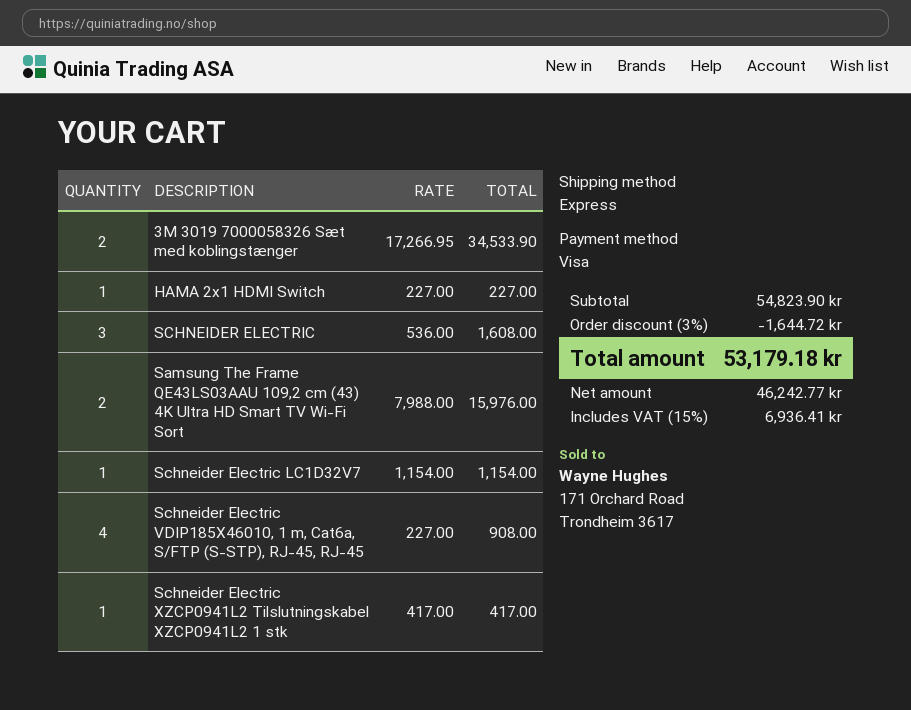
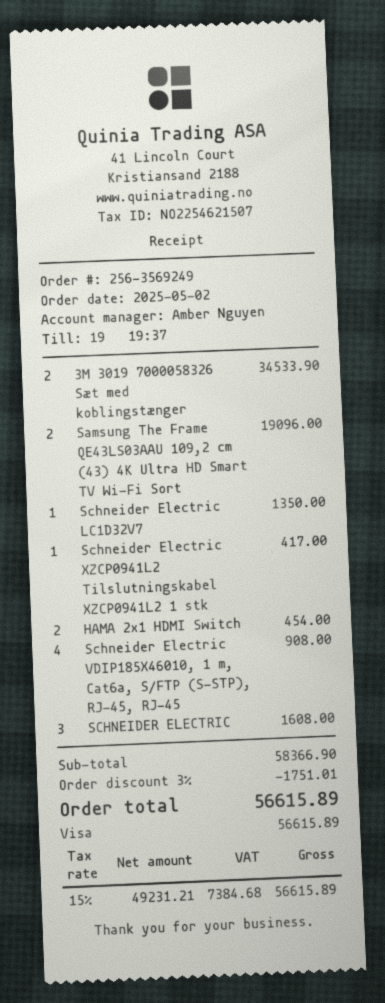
HAMA 2x1 HDMI Switch: 1 for 227.00 -> 2 for 454.00
Samsung The Frame QE43LS03AAU 109,2 cm (43) 4K Ultra HD Smart TV Wi-Fi Sort: 2 for 15976.00 -> 2 for 19096.00
Schneider Electric LC1D32V7: 1 for 1154.00 -> 1 for 1350.00
subtotal: 54823.90 -> 58366.90
discount: 3% = 1644.72 -> 3% = 1751.01
net: 46242.77 -> 49231.21
tax: 15% = 6936.41 -> 15% = 7384.68
total: 53179.18 -> 56615.89

